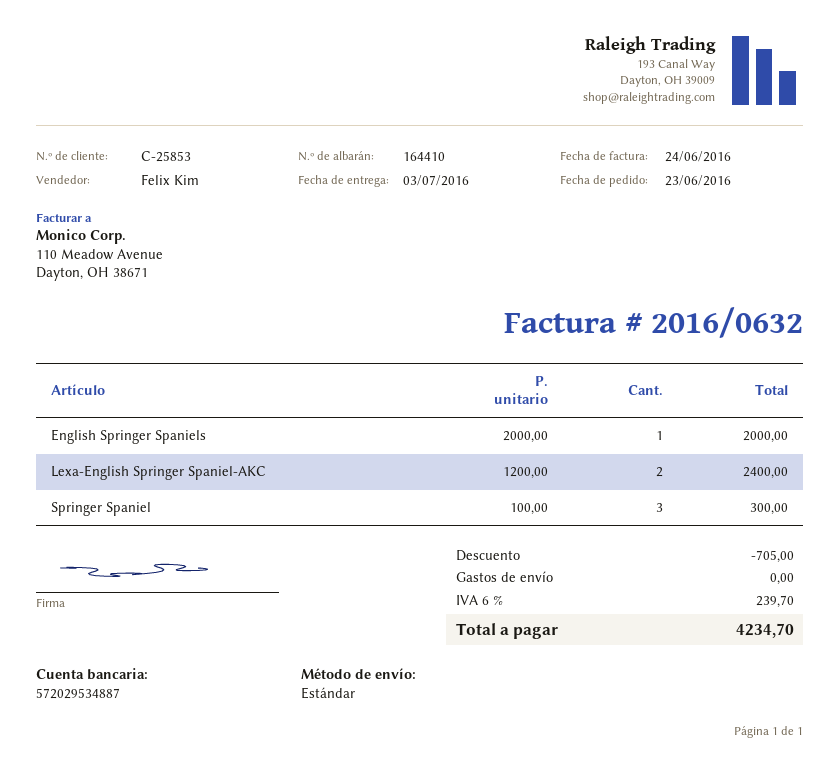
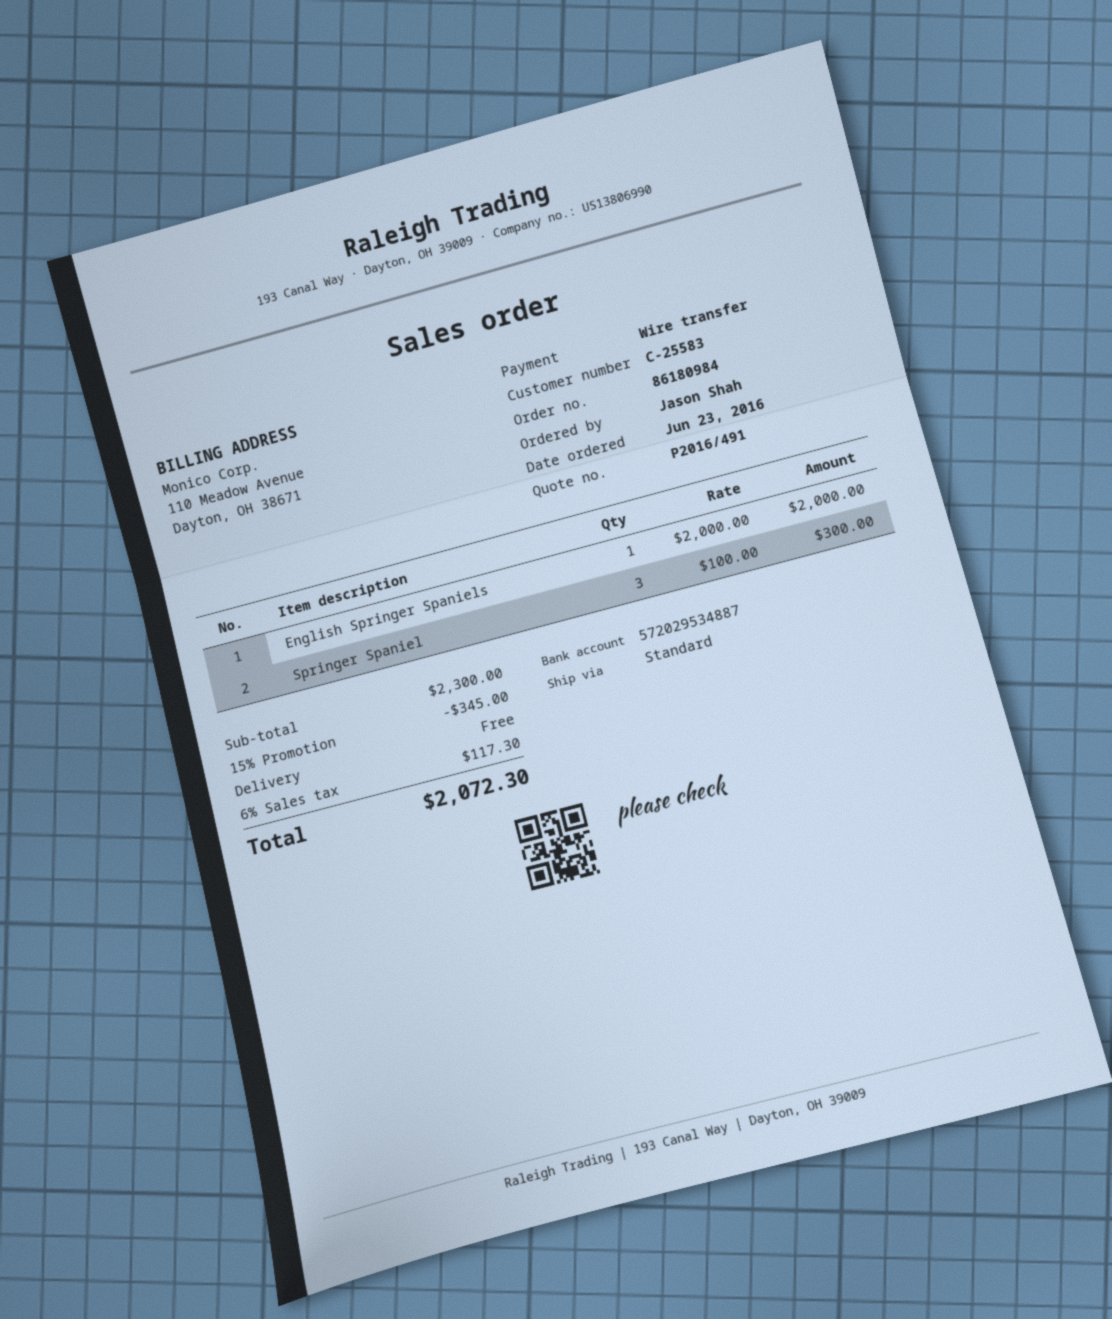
customer number: C-25853 -> C-25583
Lexa-English Springer Spaniel-AKC: 2 x 1200.00 = 2400.00 -> none
discount: 705.00 -> 345.00
tax: 6% = 239.70 -> 6% = 117.30
total: 4234.70 -> 2072.30

